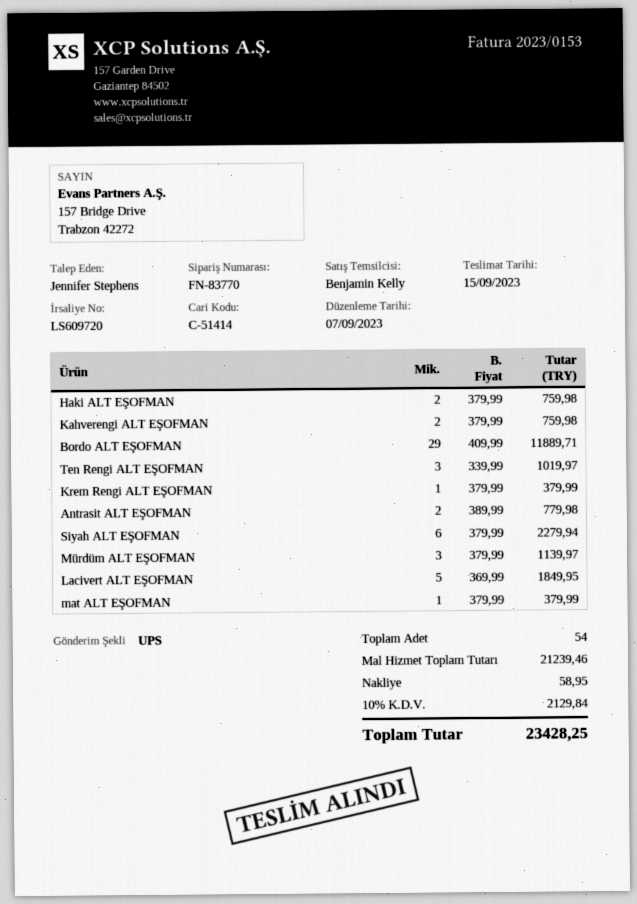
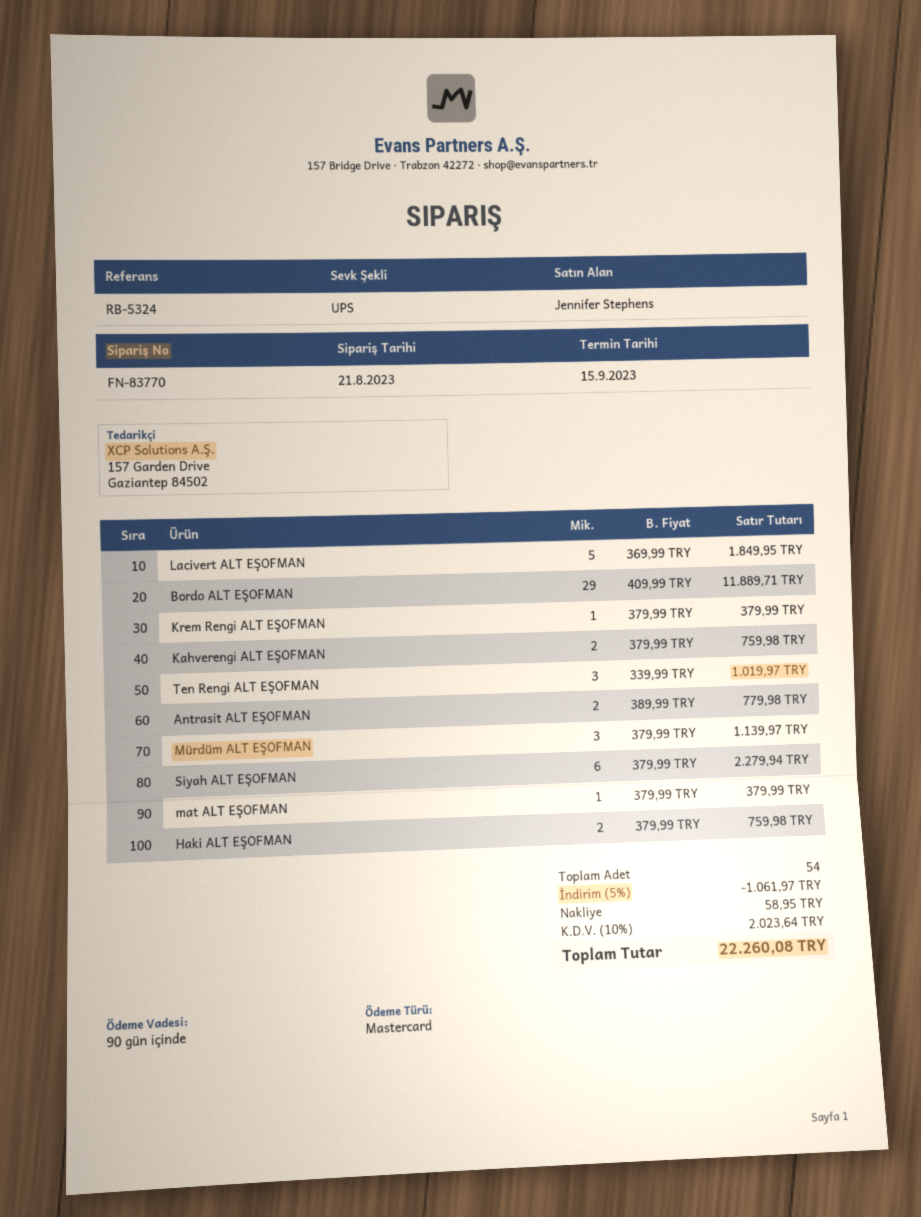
discount: none -> 5% = 1061.97
tax: 10% = 2129.84 -> 10% = 2023.64
total: 23428.25 -> 22260.08

